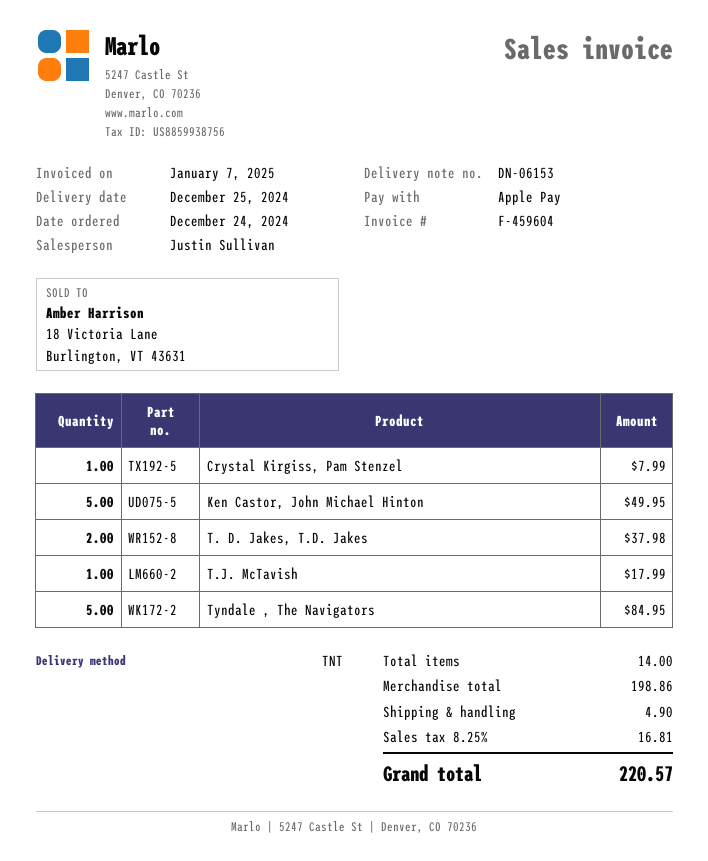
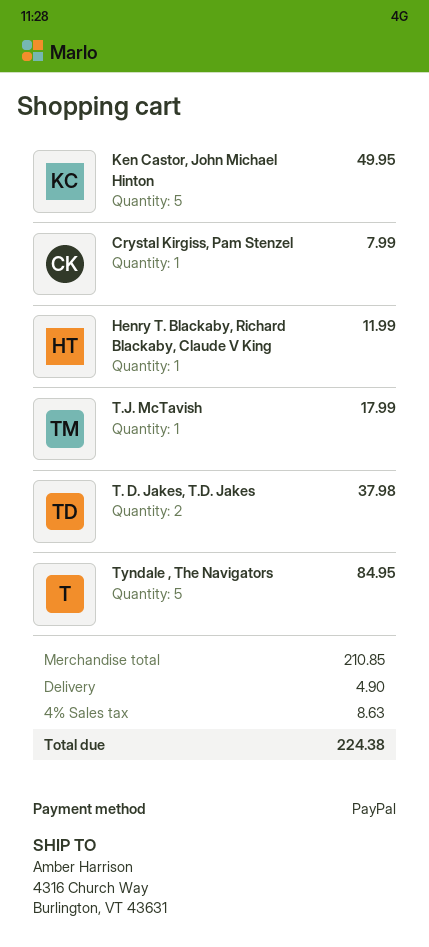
payment method: Apple Pay -> PayPal
Henry T. Blackaby, Richard Blackaby, Claude V King: none -> 1 for 11.99
subtotal: 198.86 -> 210.85
tax: 8.25% = 16.81 -> 4% = 8.63
total: 220.57 -> 224.38

